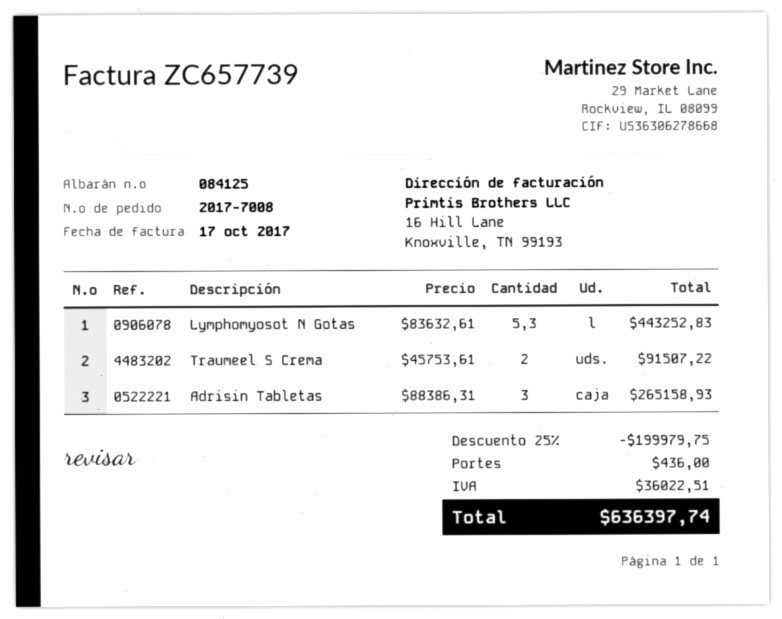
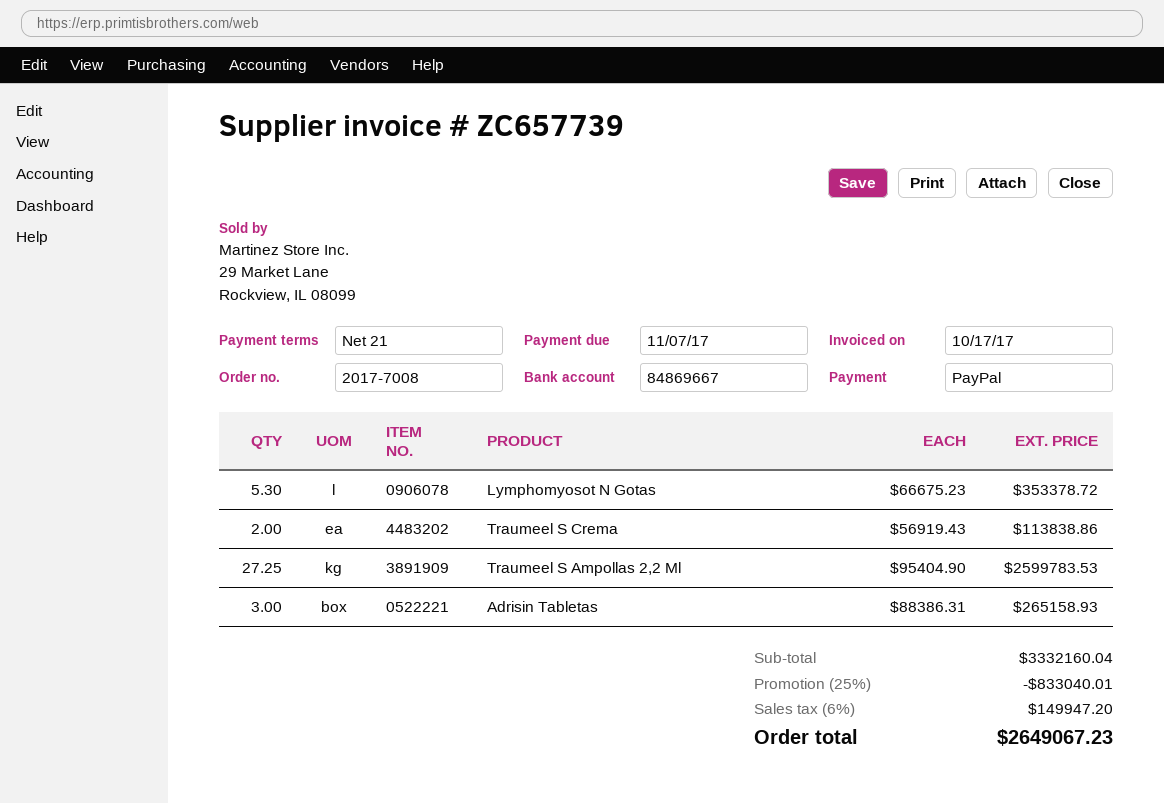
Lymphomyosot N Gotas: 5.3 x 83632.61 = 443252.83 -> 5.3 x 66675.23 = 353378.72
Traumeel S Crema: 2 x 45753.61 = 91507.22 -> 2 x 56919.43 = 113838.86
Traumeel S Ampollas 2,2 Ml: none -> 27.25 x 95404.90 = 2599783.53
discount: 25% = 199979.75 -> 25% = 833040.01
shipping: 436.00 -> none
tax: 36022.51 -> 149947.20
total: 636397.74 -> 2649067.23

